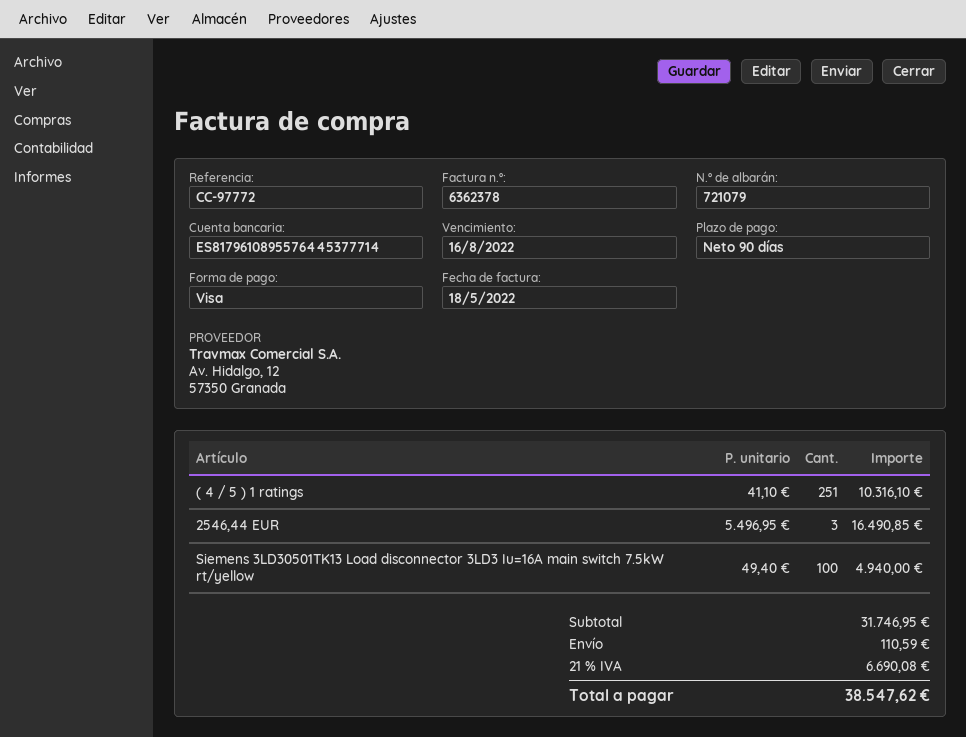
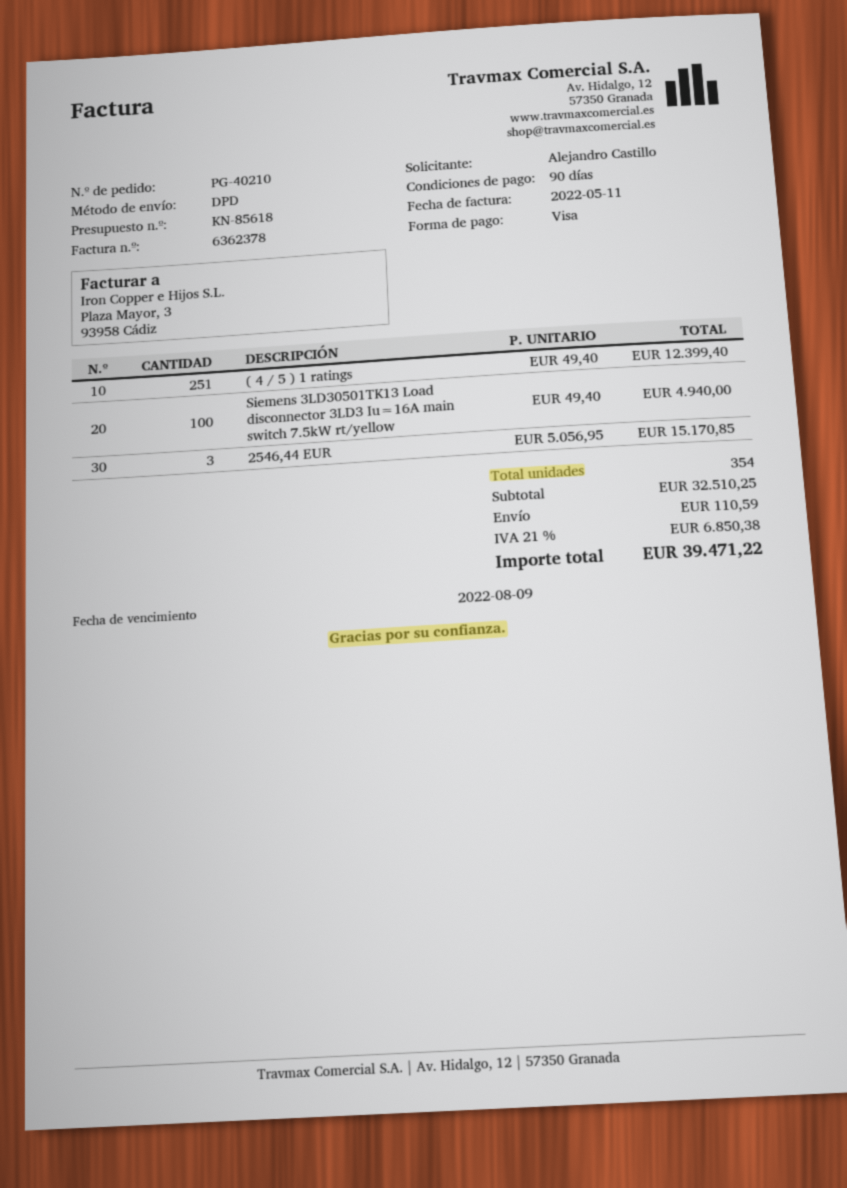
invoice date: 2022-05-18 -> 2022-05-11
due date: 2022-08-16 -> 2022-08-09
( 4 / 5 ) 1 ratings: 251 x 41.10 = 10316.10 -> 251 x 49.40 = 12399.40
2546,44 EUR: 3 x 5496.95 = 16490.85 -> 3 x 5056.95 = 15170.85
subtotal: 31746.95 -> 32510.25
tax: 21% = 6690.08 -> 21% = 6850.38
total: 38547.62 -> 39471.22

